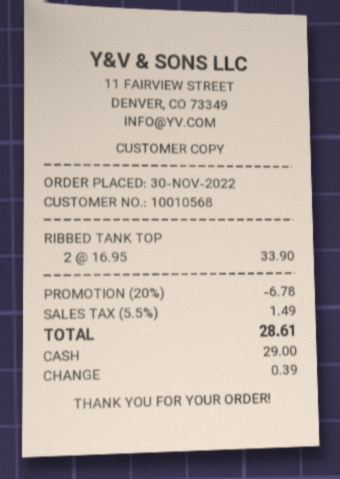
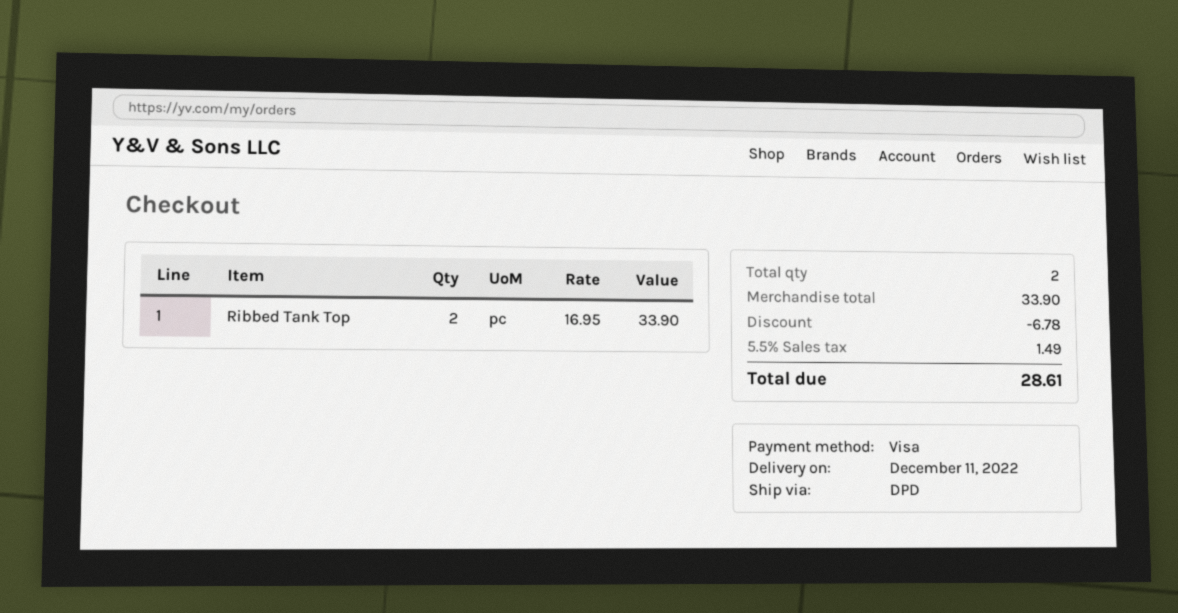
payment method: cash -> Visa

